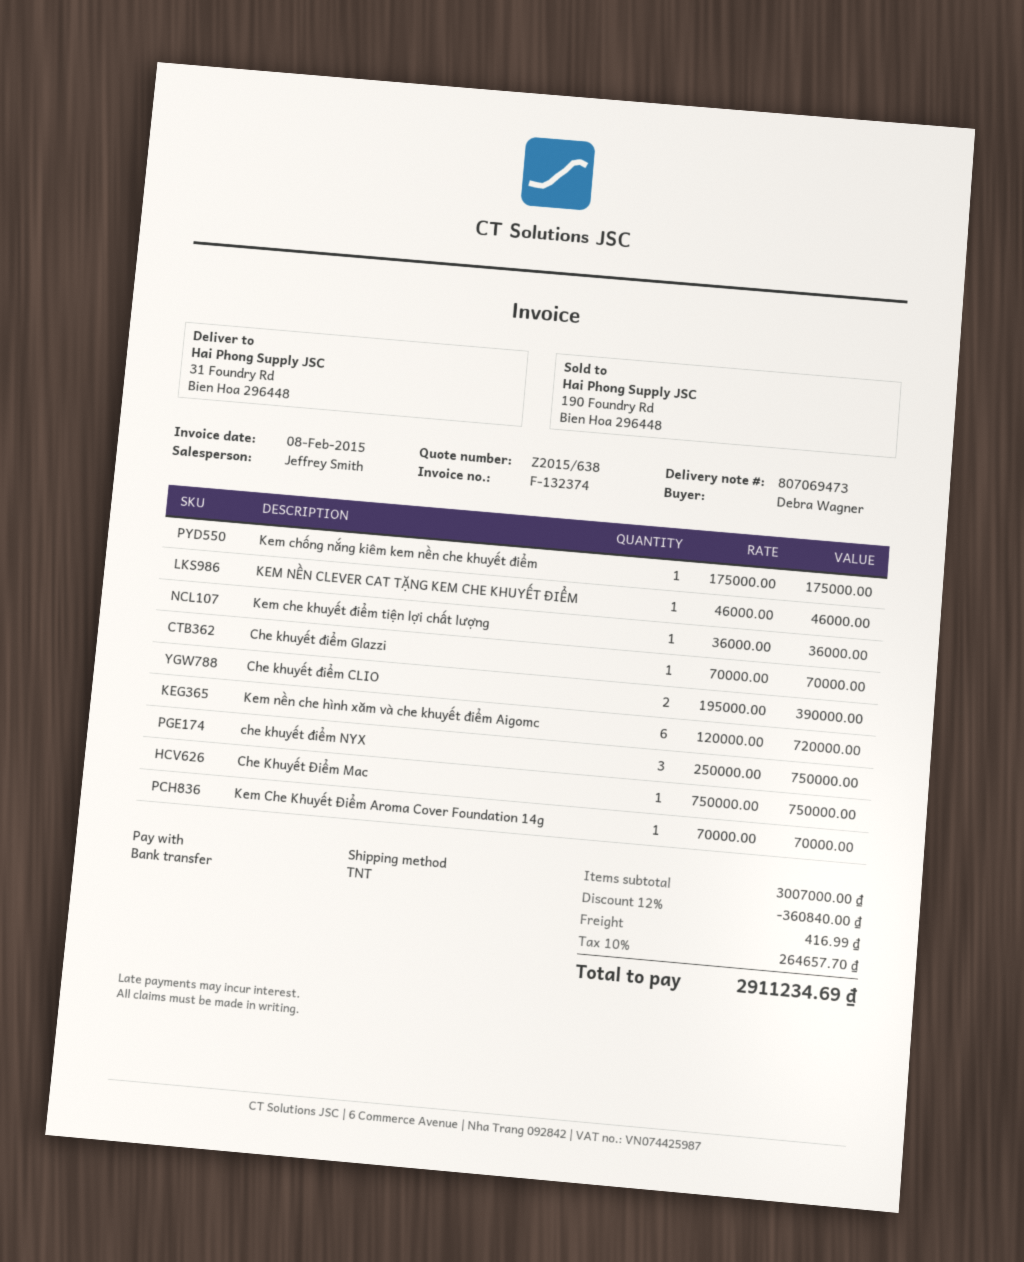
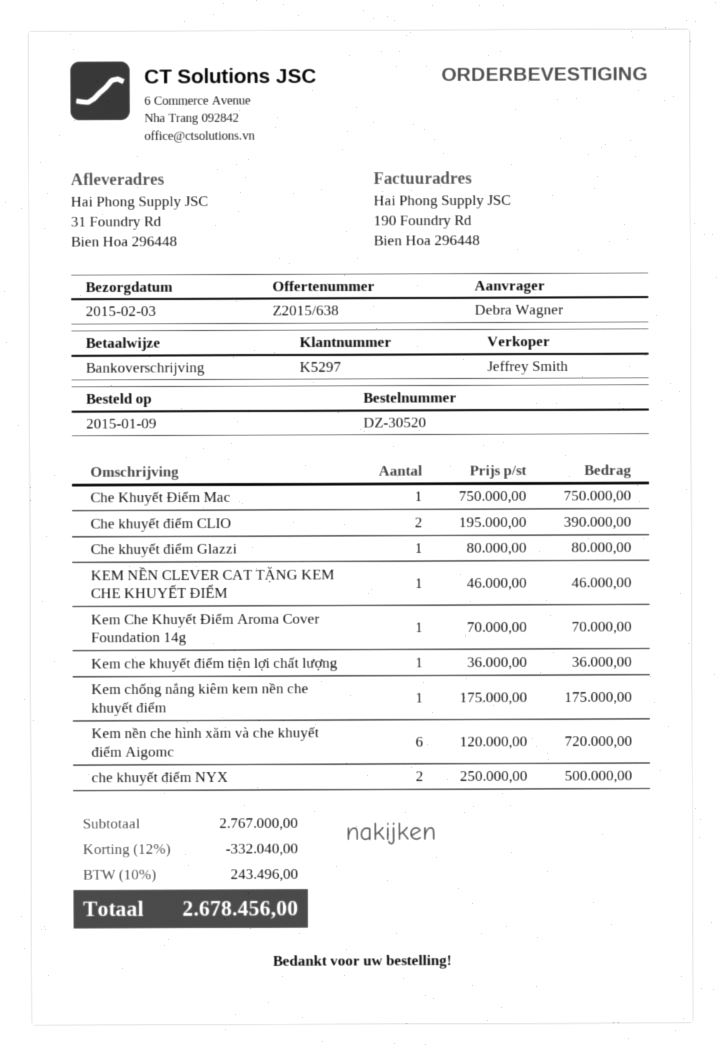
Che khuyết điểm Glazzi: 1 x 70000.00 = 70000.00 -> 1 x 80000.00 = 80000.00
che khuyết điểm NYX: 3 x 250000.00 = 750000.00 -> 2 x 250000.00 = 500000.00
subtotal: 3007000.00 -> 2767000.00
discount: 12% = 360840.00 -> 12% = 332040.00
shipping: 416.99 -> none
tax: 10% = 264657.70 -> 10% = 243496.00
total: 2911234.69 -> 2678456.00

